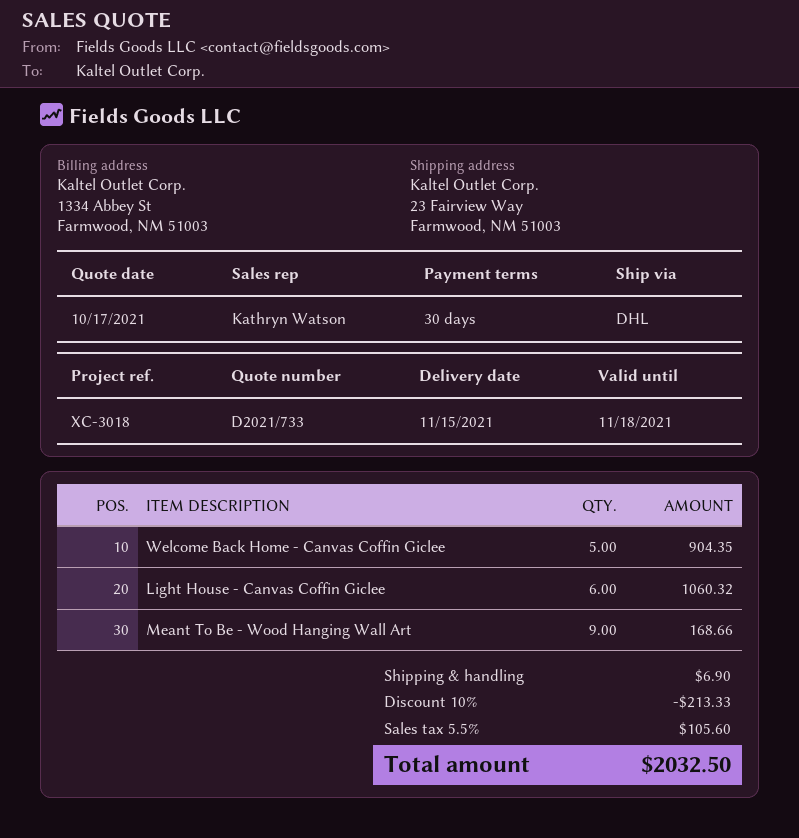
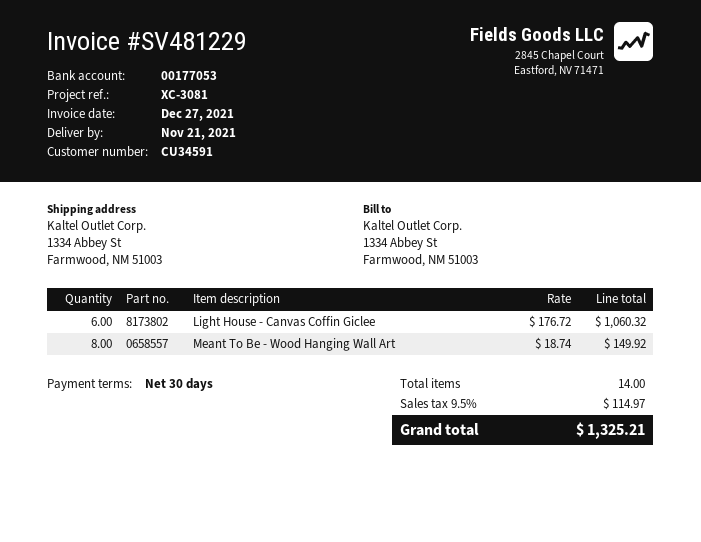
delivery date: 2021-11-15 -> 2021-11-21
reference: XC-3018 -> XC-3081
ship to: 23 Fairview Way, Farmwood, NM 51003 -> 1334 Abbey St, Farmwood, NM 51003
Welcome Back Home - Canvas Coffin Giclee: 5 for 904.35 -> none
Meant To Be - Wood Hanging Wall Art: 9 for 168.66 -> 8 for 149.92
discount: 10% = 213.33 -> none
shipping: 6.90 -> none
tax: 5.5% = 105.60 -> 9.5% = 114.97
total: 2032.50 -> 1325.21

